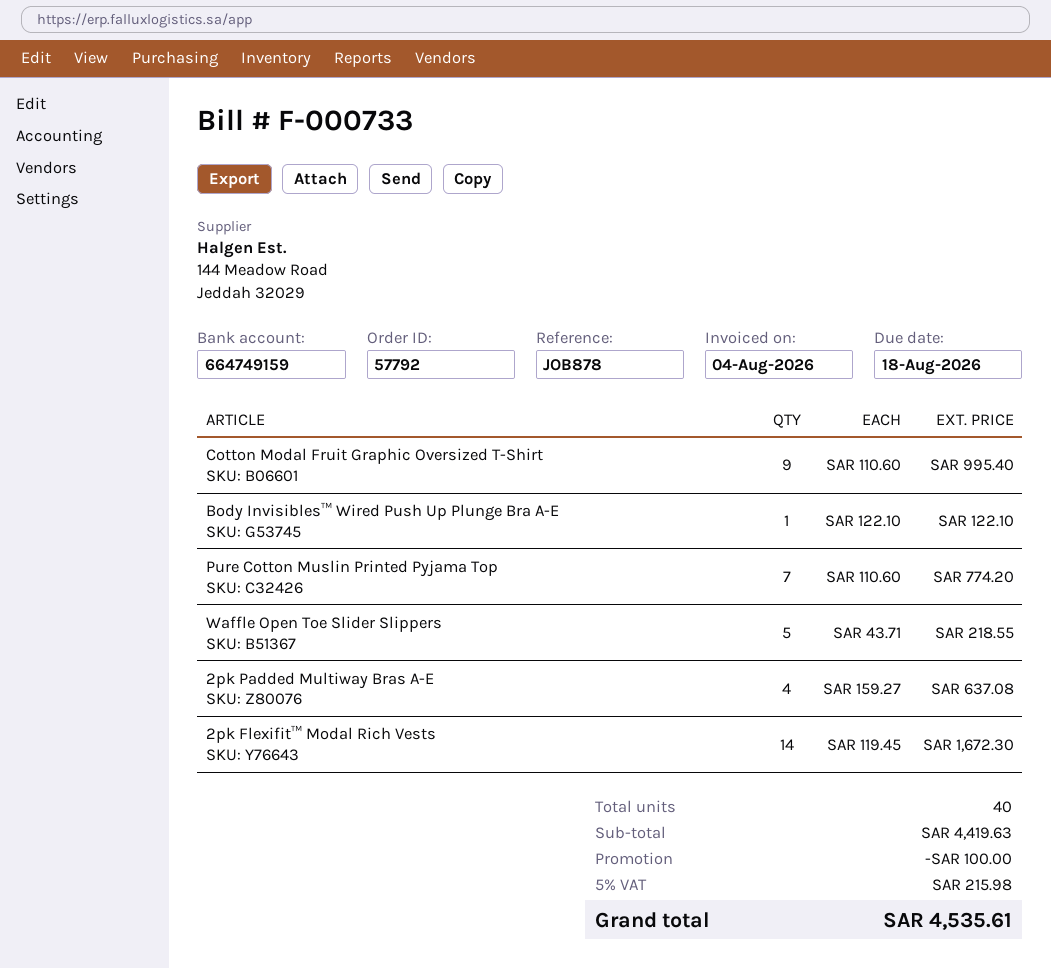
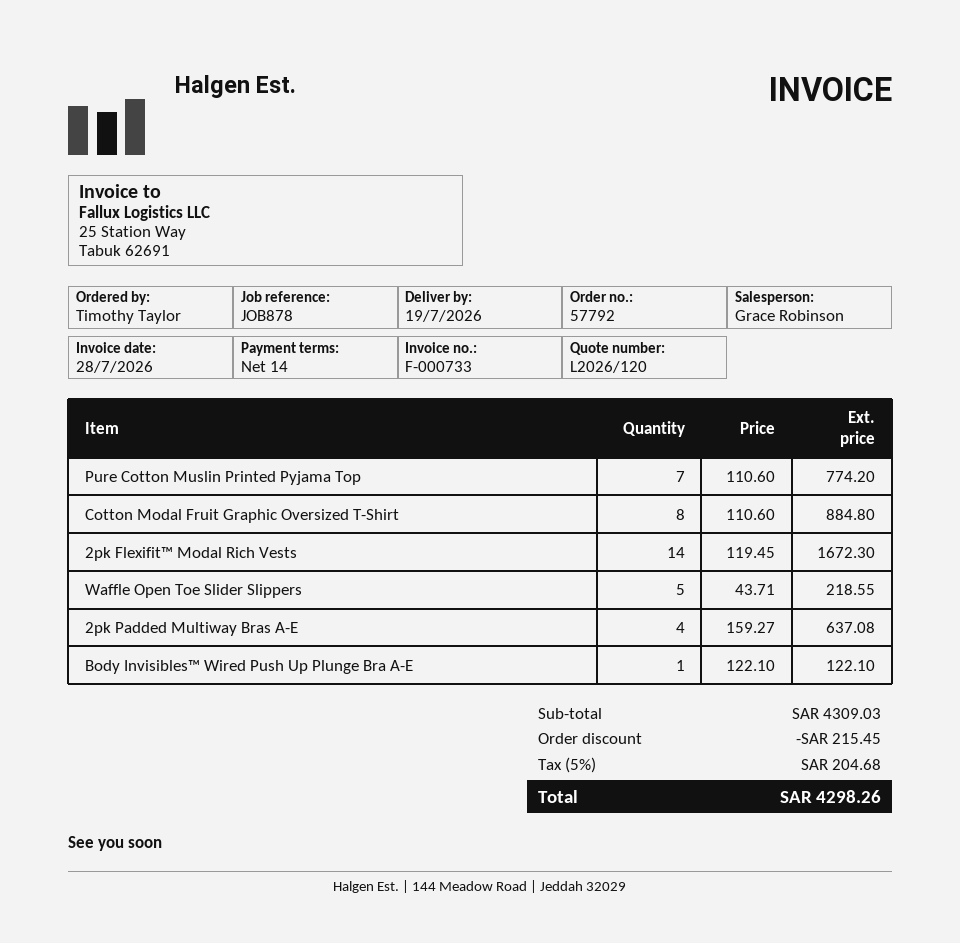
invoice date: 2026-08-04 -> 2026-07-28
Cotton Modal Fruit Graphic Oversized T-Shirt: 9 x 110.60 = 995.40 -> 8 x 110.60 = 884.80
subtotal: 4419.63 -> 4309.03
discount: 100.00 -> 215.45
tax: 5% = 215.98 -> 5% = 204.68
total: 4535.61 -> 4298.26

